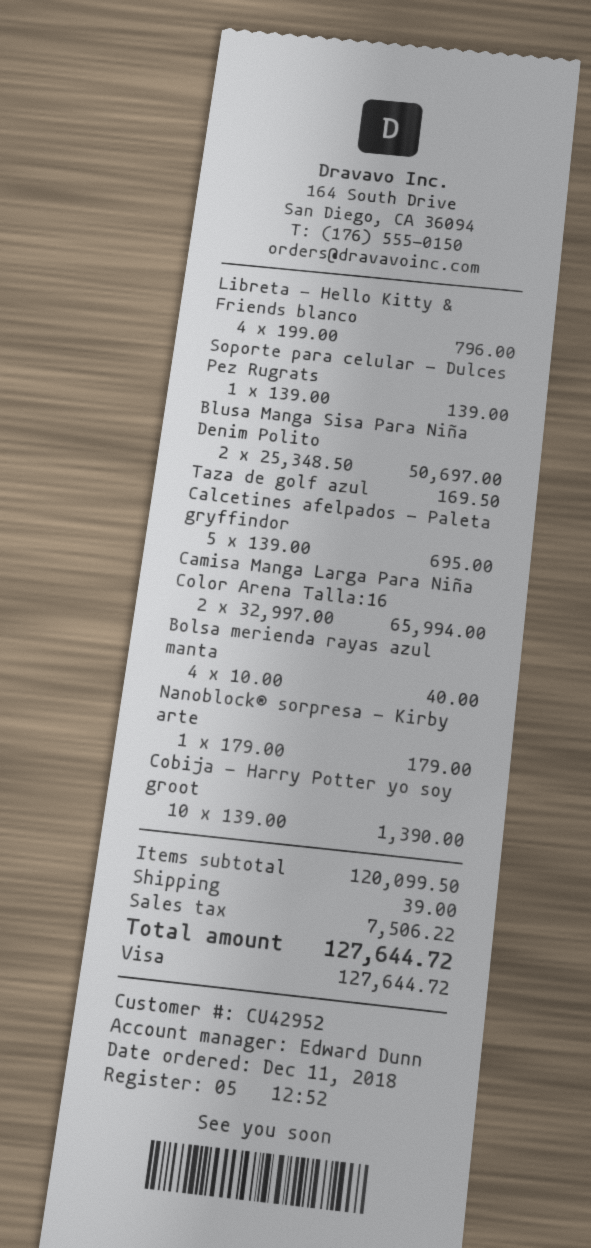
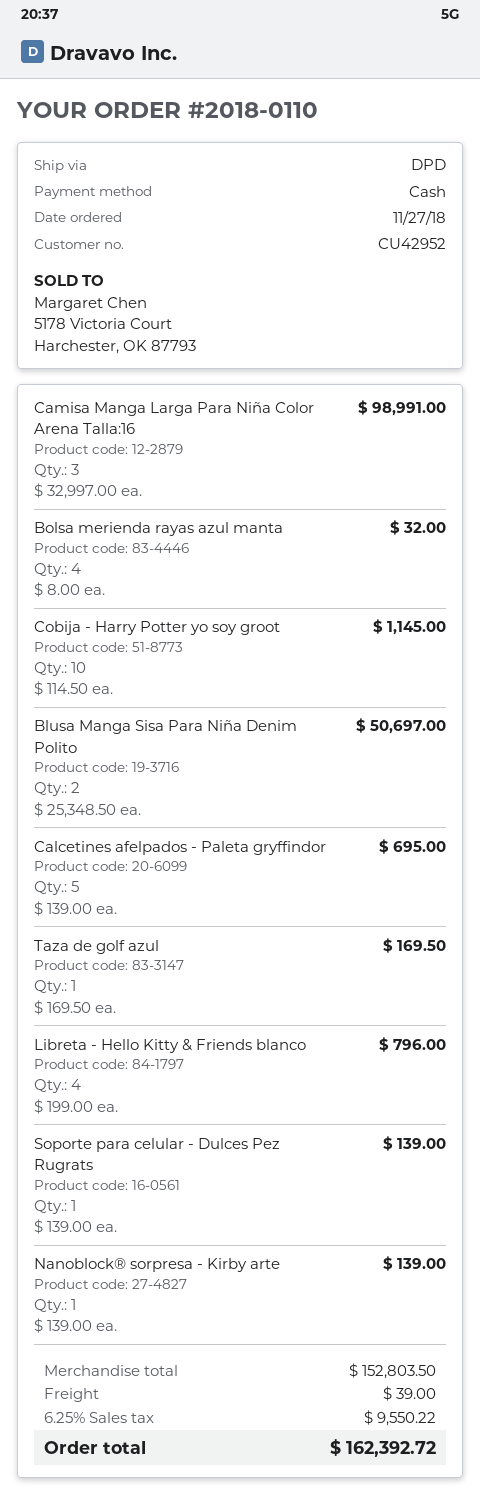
order date: 2018-12-11 -> 2018-11-27
payment method: Visa -> cash
Camisa Manga Larga Para Niña Color Arena Talla:16: 2 x 32997.00 = 65994.00 -> 3 x 32997.00 = 98991.00
Bolsa merienda rayas azul manta: 4 x 10.00 = 40.00 -> 4 x 8.00 = 32.00
Nanoblock® sorpresa - Kirby arte: 1 x 179.00 = 179.00 -> 1 x 139.00 = 139.00
Cobija - Harry Potter yo soy groot: 10 x 139.00 = 1390.00 -> 10 x 114.50 = 1145.00
subtotal: 120099.50 -> 152803.50
tax: 7506.22 -> 9550.22
total: 127644.72 -> 162392.72

